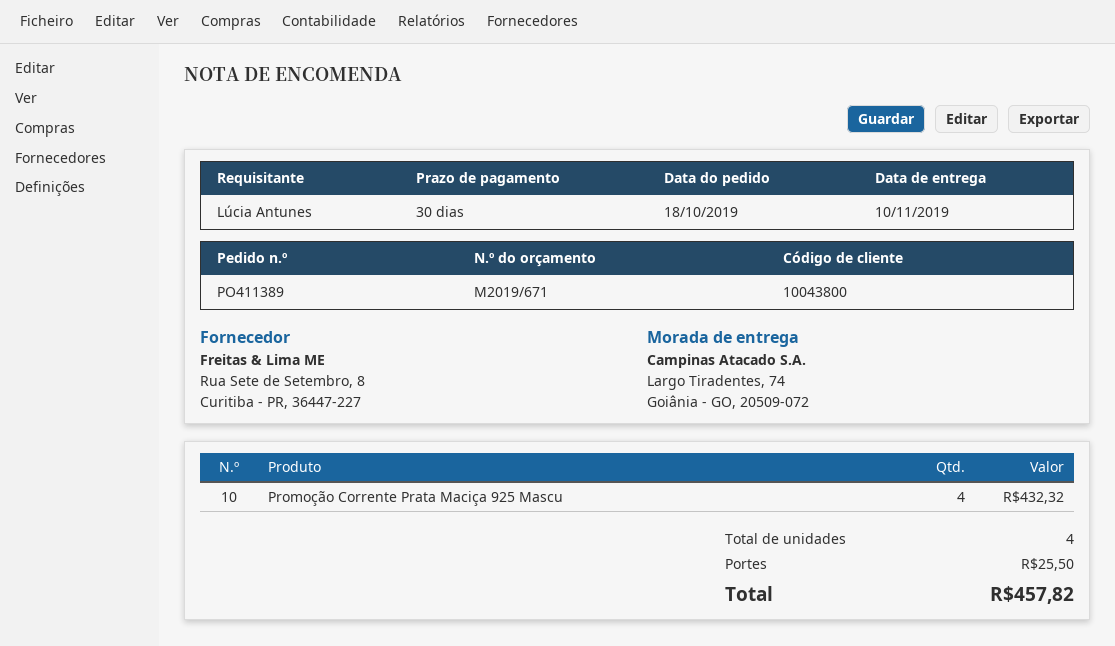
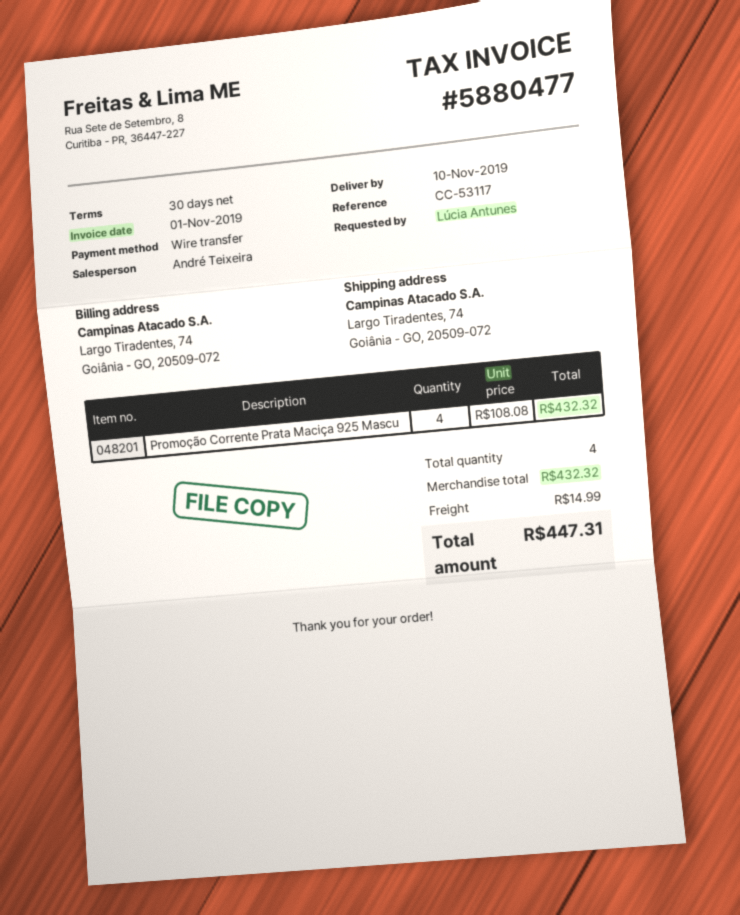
shipping: 25.50 -> 14.99
total: 457.82 -> 447.31

